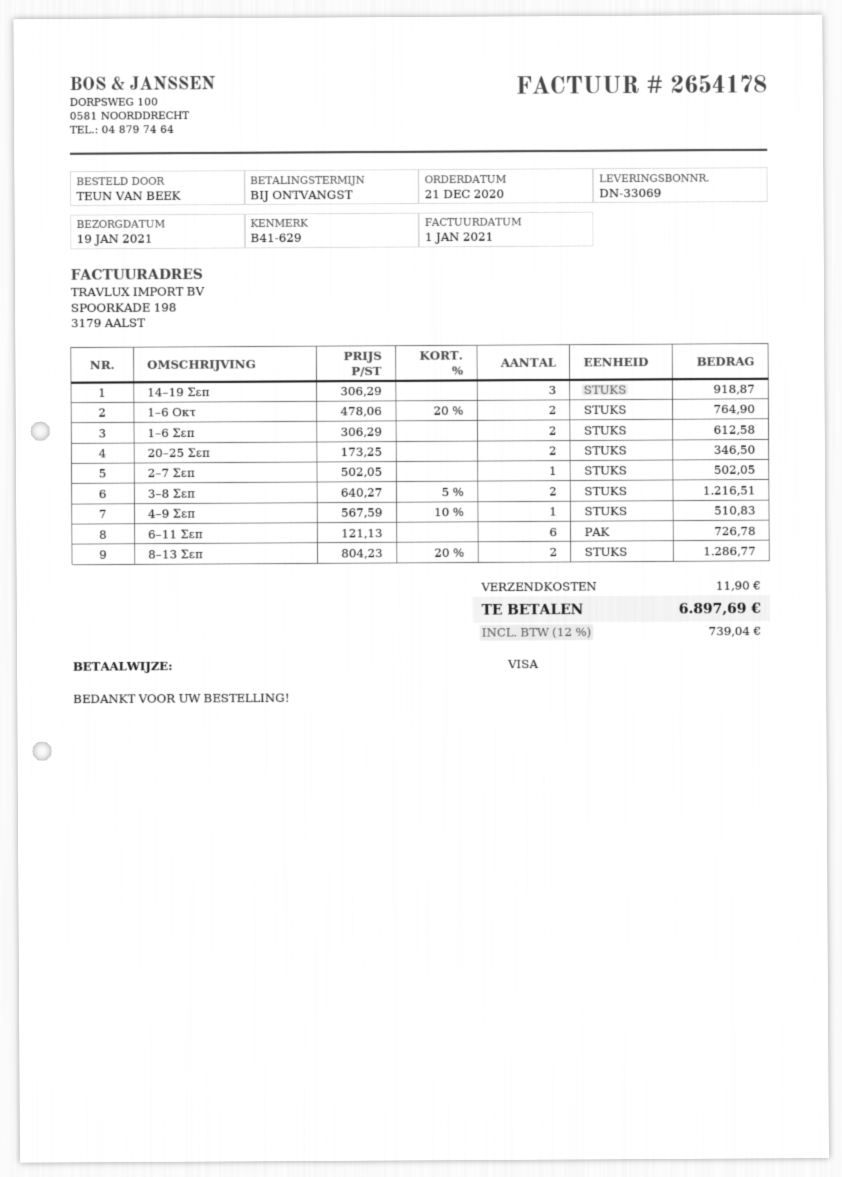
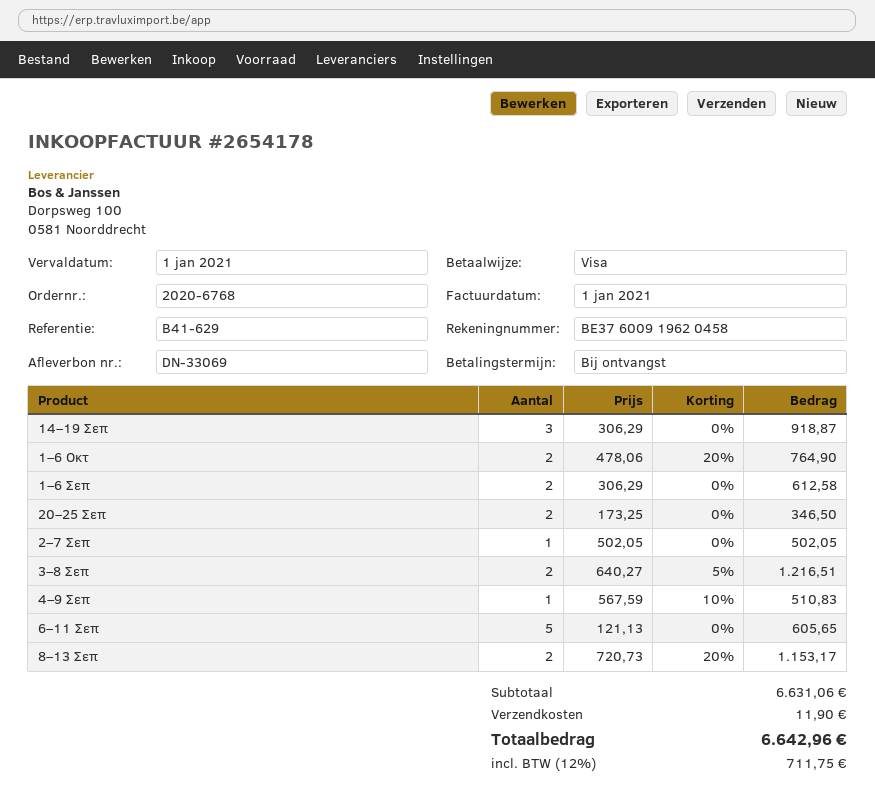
6–11 Σεπ: 6 x 121.13 = 726.78 -> 5 x 121.13 = 605.65
8–13 Σεπ: 2 x 804.23 - 20% = 1286.77 -> 2 x 720.73 - 20% = 1153.17
tax: 12% = 739.04 -> 12% = 711.75
total: 6897.69 -> 6642.96

